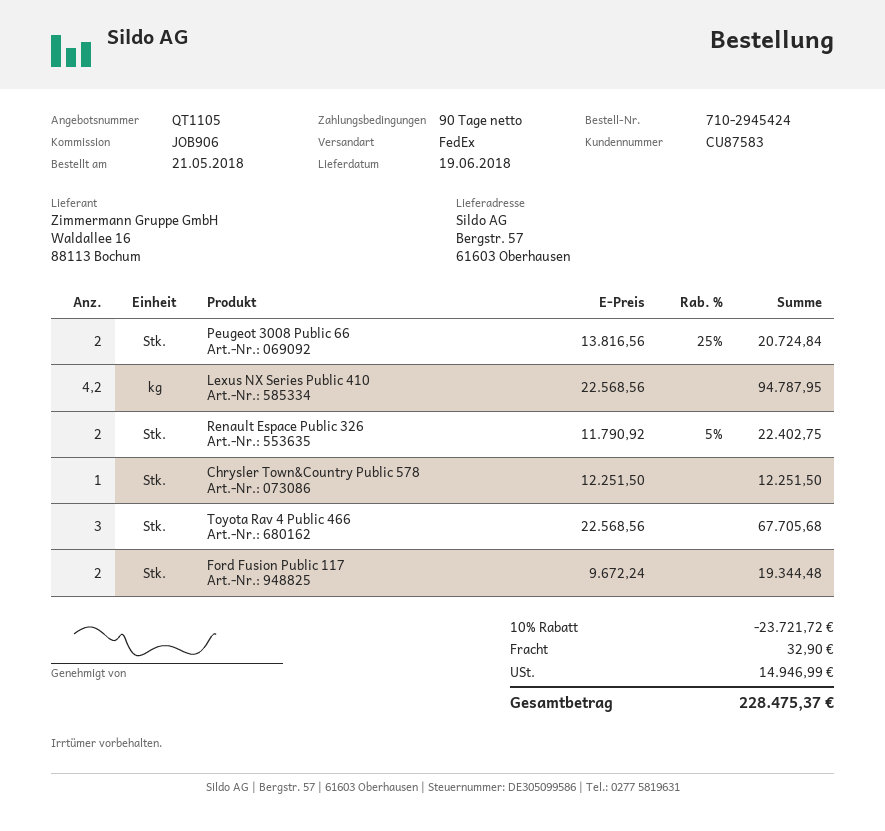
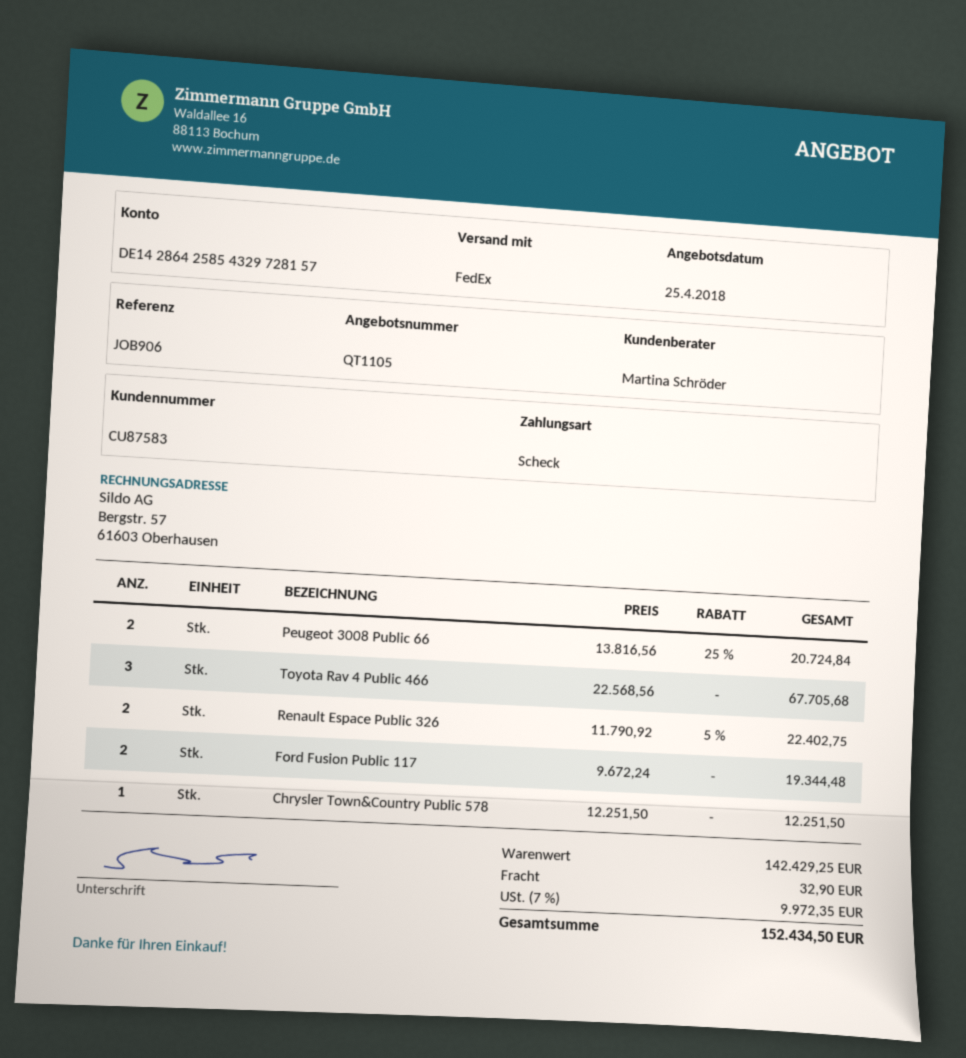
Lexus NX Series Public 410: 4.2 x 22568.56 = 94787.95 -> none
discount: 10% = 23721.72 -> none
tax: 14946.99 -> 9972.35
total: 228475.37 -> 152434.50

